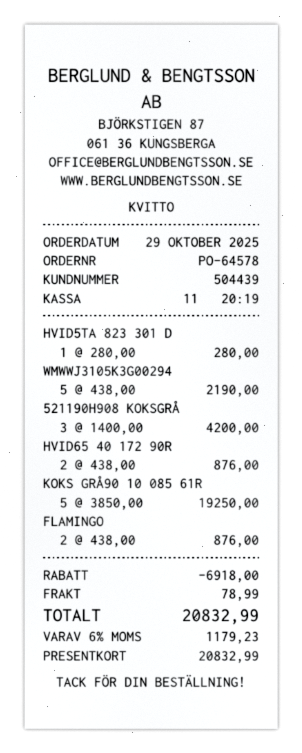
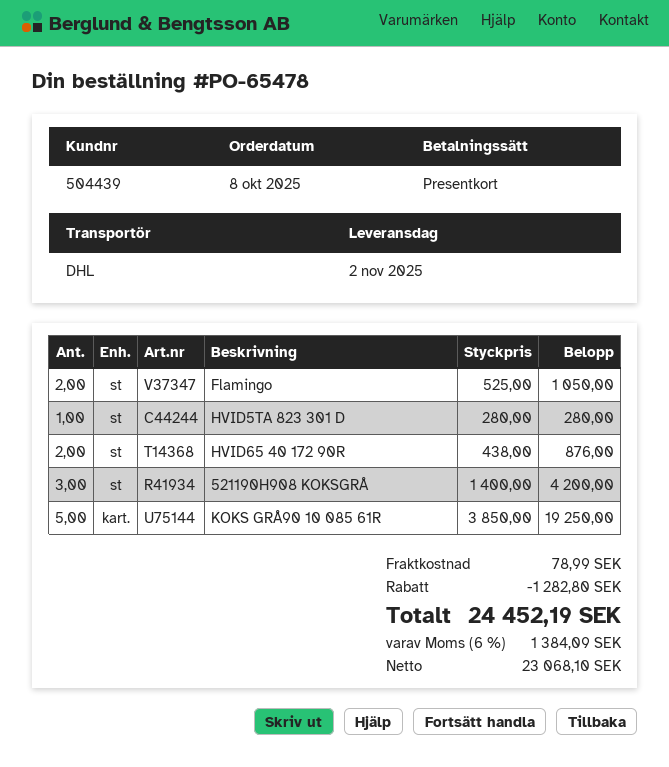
order number: PO-64578 -> PO-65478
order date: 2025-10-29 -> 2025-10-08
WMWWJ3105K3G00294: 5 x 438.00 = 2190.00 -> none
FLAMINGO: 2 x 438.00 = 876.00 -> 2 x 525.00 = 1050.00
discount: 6918.00 -> 1282.80
tax: 6% = 1179.23 -> 6% = 1384.09
total: 20832.99 -> 24452.19

